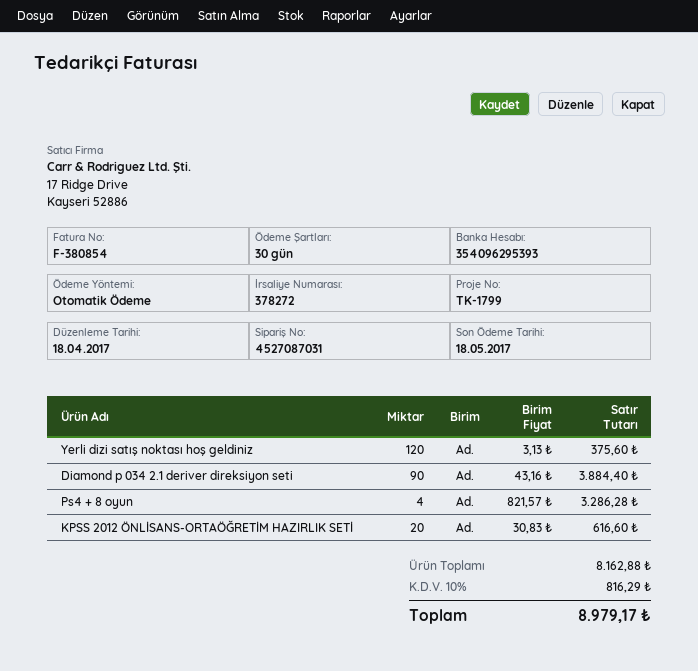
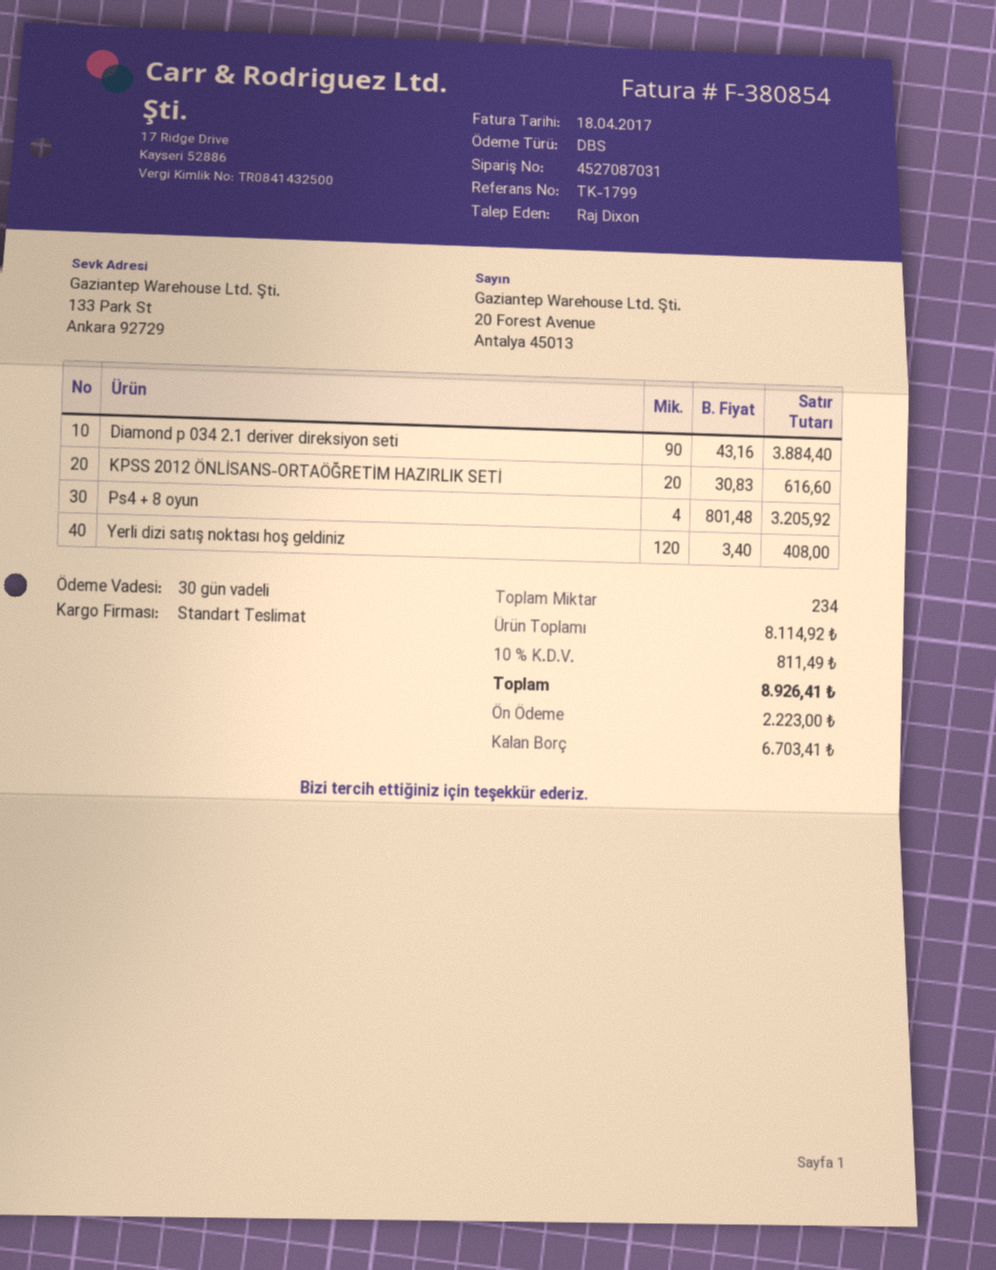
Yerli dizi satış noktası hoş geldiniz: 120 x 3.13 = 375.60 -> 120 x 3.40 = 408.00
Ps4 + 8 oyun: 4 x 821.57 = 3286.28 -> 4 x 801.48 = 3205.92
subtotal: 8162.88 -> 8114.92
tax: 10% = 816.29 -> 10% = 811.49
total: 8979.17 -> 8926.41

